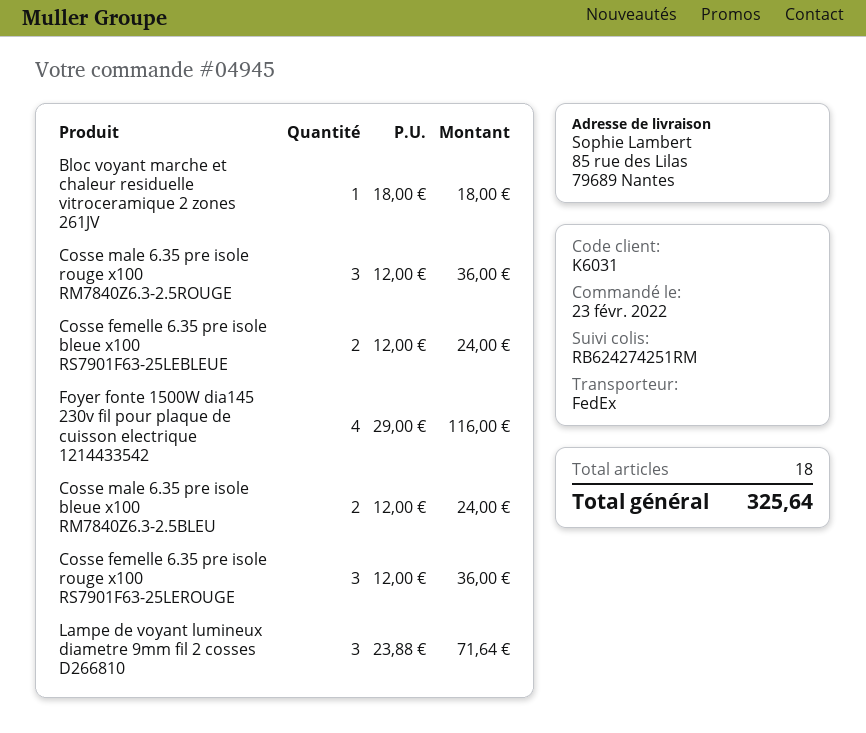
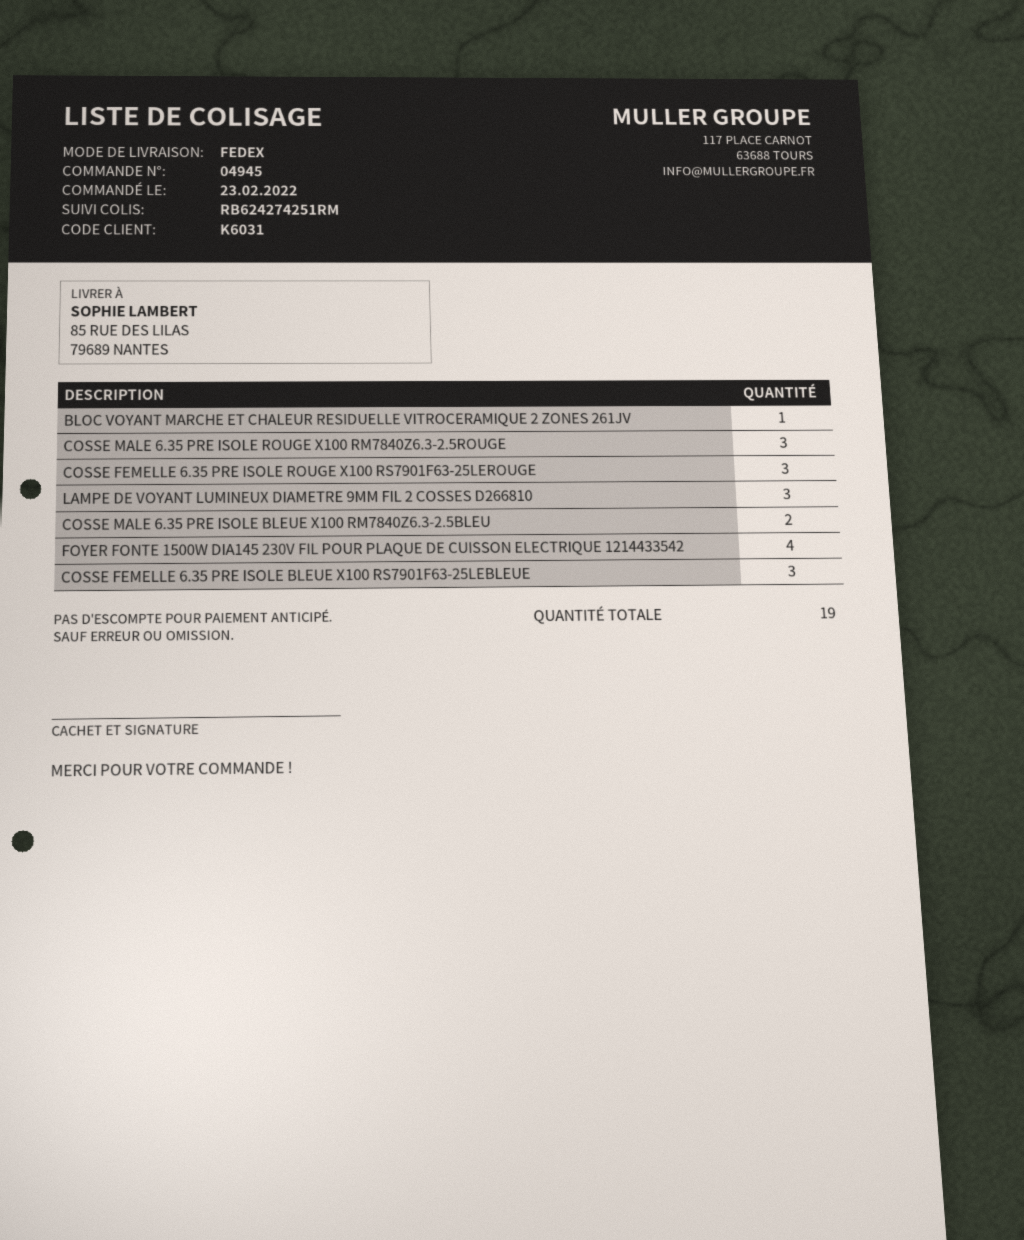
Cosse femelle 6.35 pre isole bleue x100 RS7901F63-25LEBLEUE: 2 -> 3
total quantity: 18 -> 19

